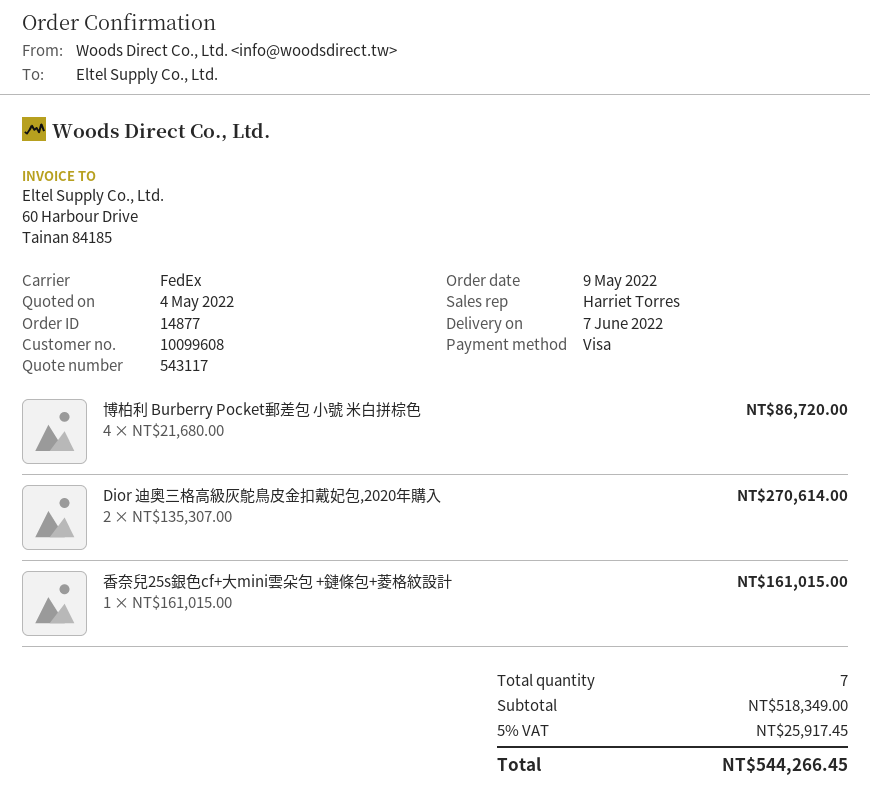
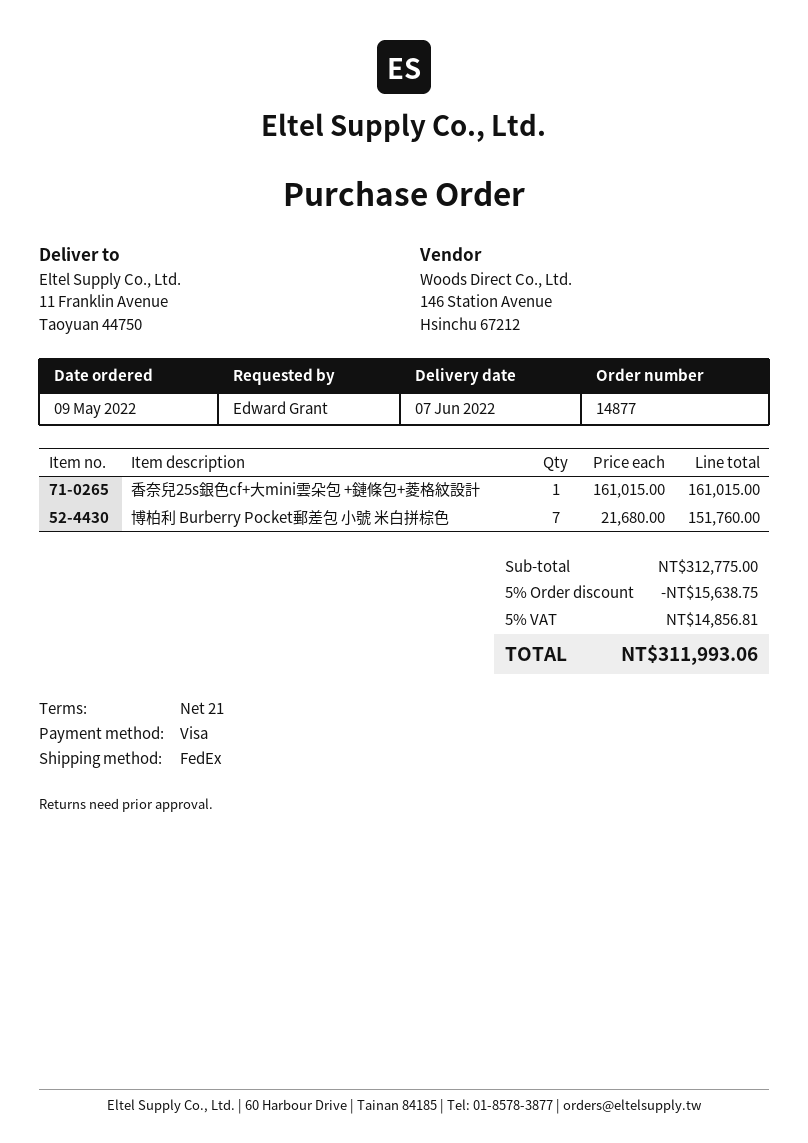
博柏利 Burberry Pocket郵差包 小號 米白拼棕色: 4 x 21680.00 = 86720.00 -> 7 x 21680.00 = 151760.00
Dior 迪奧三格高級灰鴕鳥皮金扣戴妃包,2020年購入: 2 x 135307.00 = 270614.00 -> none
subtotal: 518349.00 -> 312775.00
discount: none -> 5% = 15638.75
tax: 5% = 25917.45 -> 5% = 14856.81
total: 544266.45 -> 311993.06

